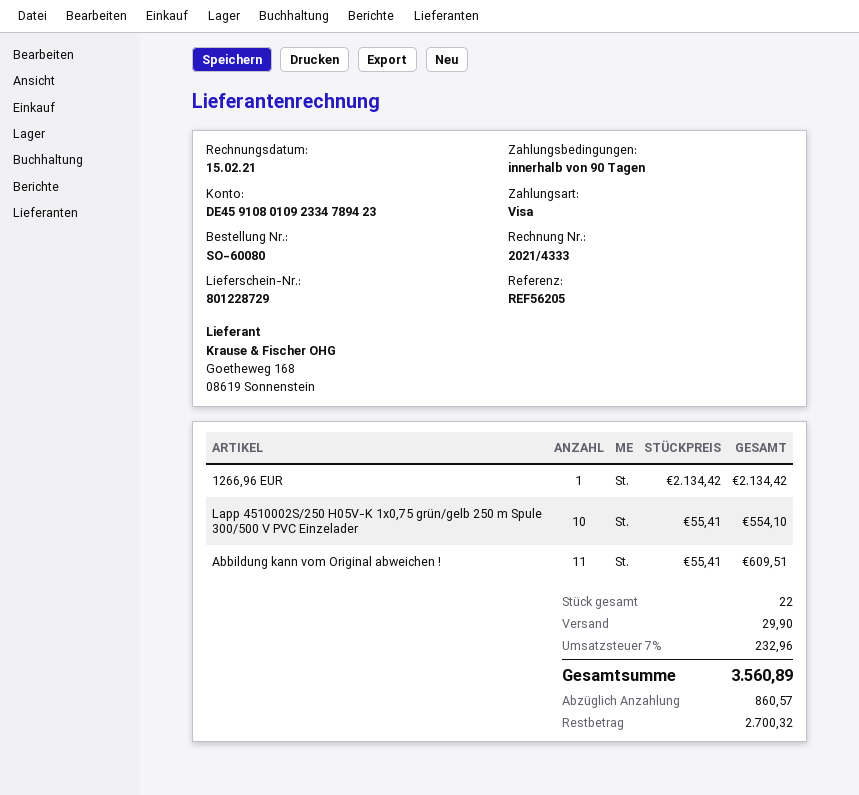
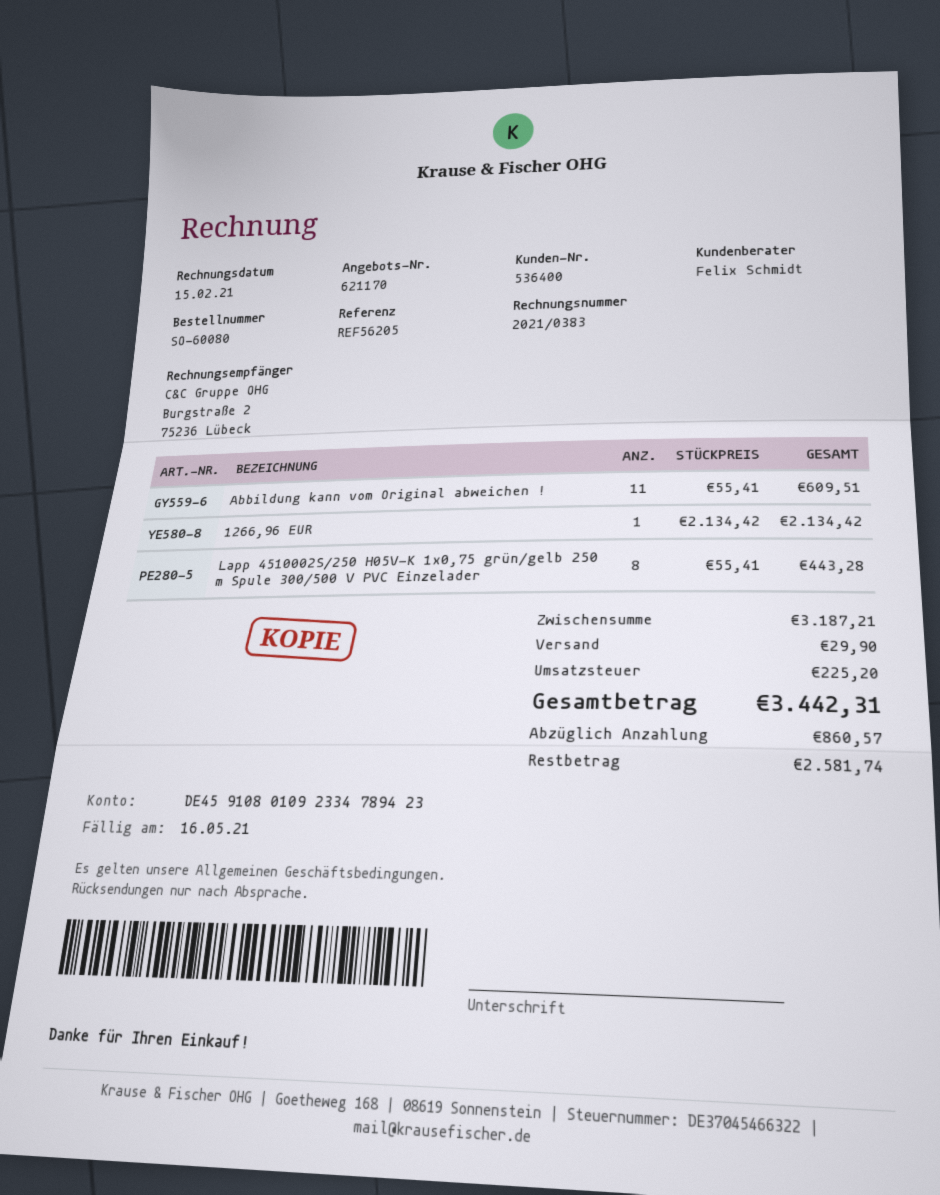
invoice number: 2021/4333 -> 2021/0383
Lapp 4510002S/250 H05V-K 1x0,75 grün/gelb 250 m Spule 300/500 V PVC Einzelader: 10 x 55.41 = 554.10 -> 8 x 55.41 = 443.28
tax: 232.96 -> 225.20
total: 3560.89 -> 3442.31
balance: 2700.32 -> 2581.74

